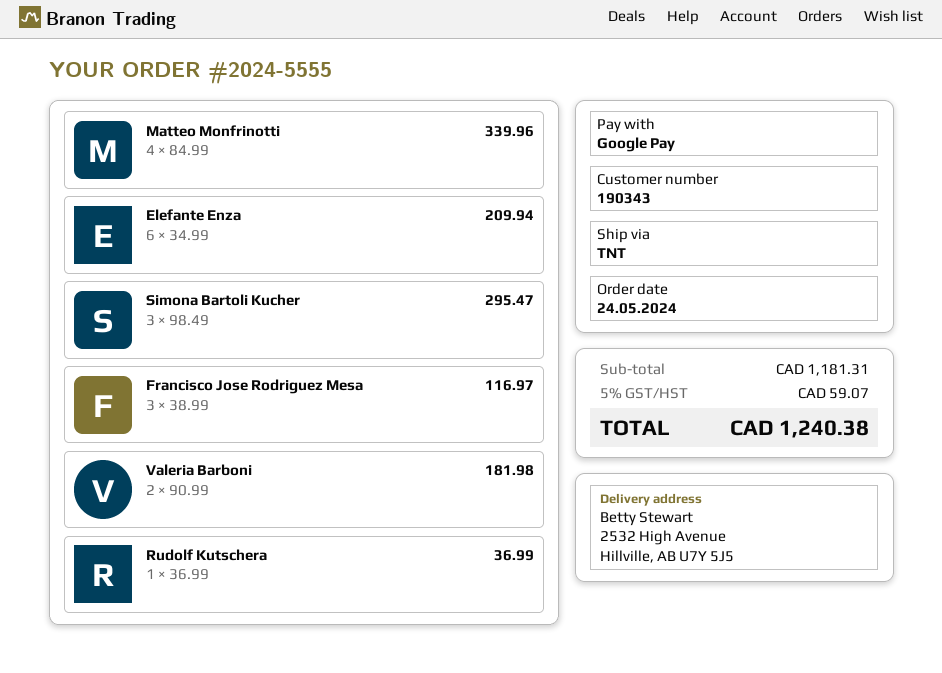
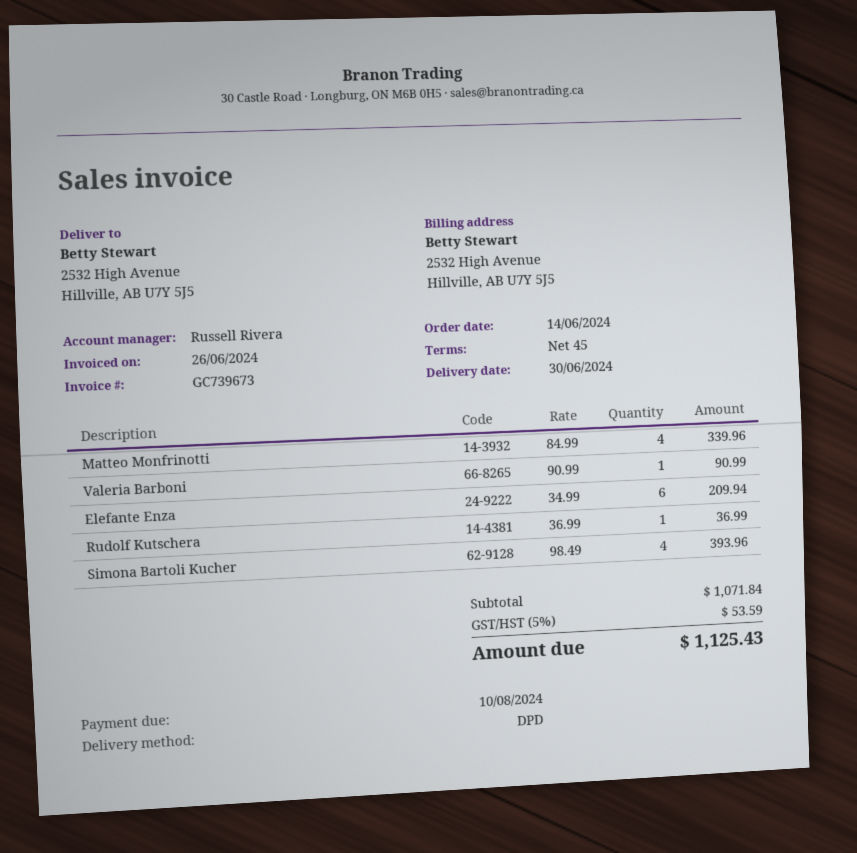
order date: 2024-05-24 -> 2024-06-14
shipping method: TNT -> DPD
Simona Bartoli Kucher: 3 x 98.49 = 295.47 -> 4 x 98.49 = 393.96
Francisco Jose Rodriguez Mesa: 3 x 38.99 = 116.97 -> none
Valeria Barboni: 2 x 90.99 = 181.98 -> 1 x 90.99 = 90.99
subtotal: 1181.31 -> 1071.84
tax: 5% = 59.07 -> 5% = 53.59
total: 1240.38 -> 1125.43

